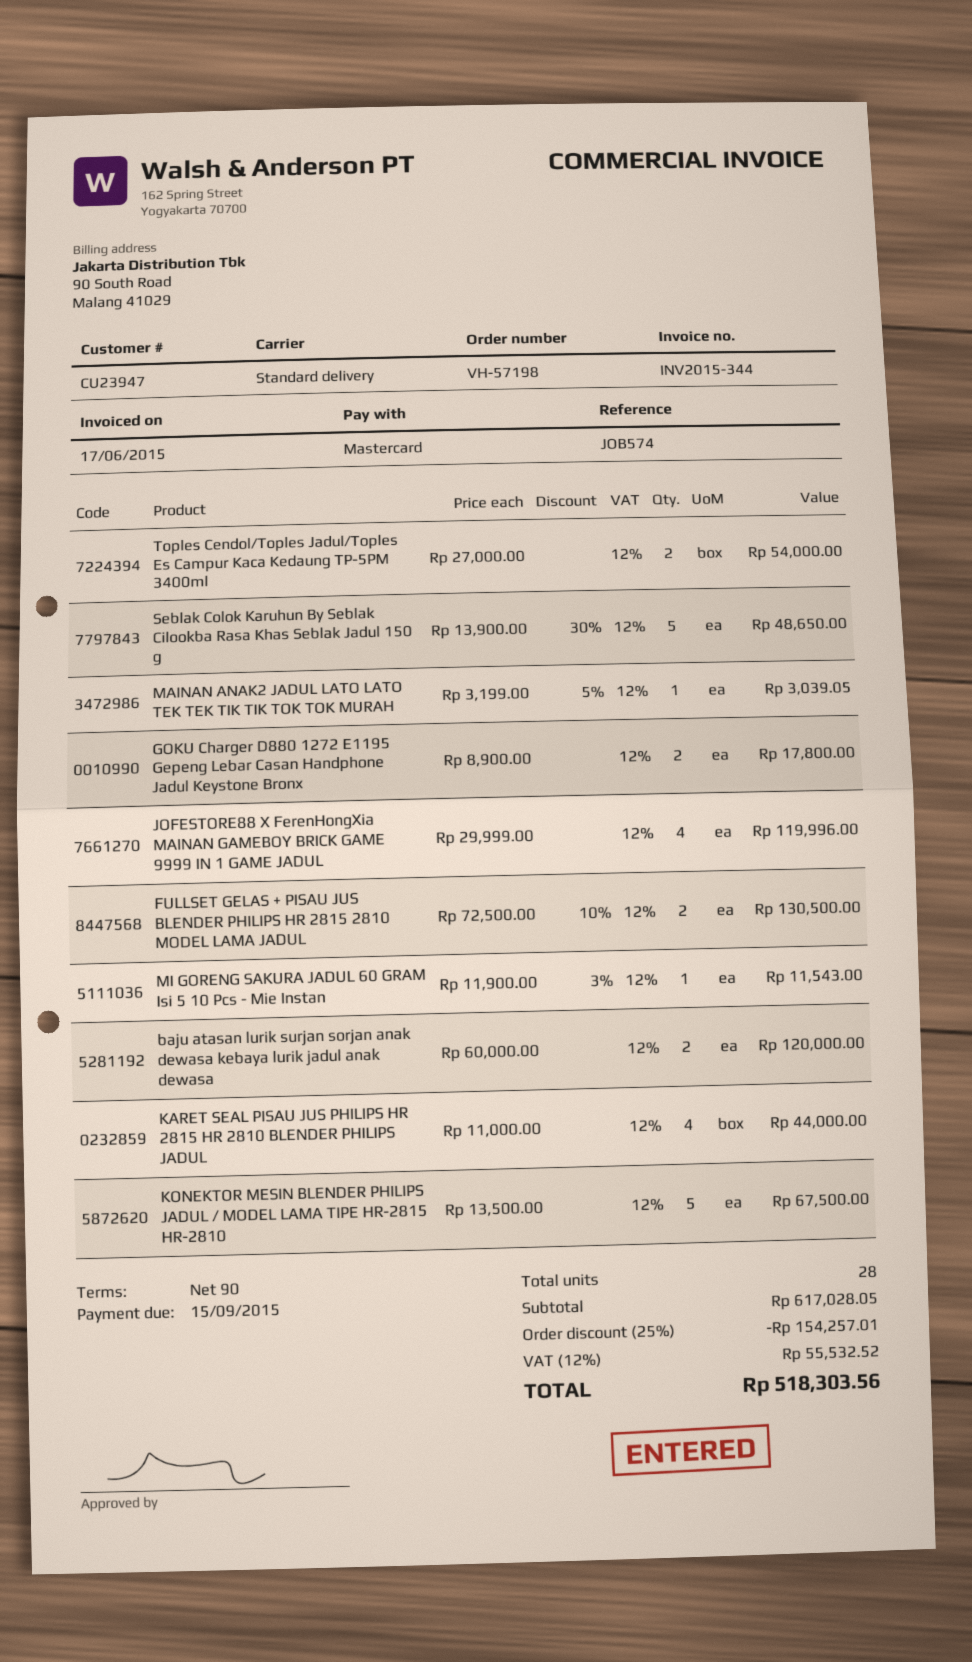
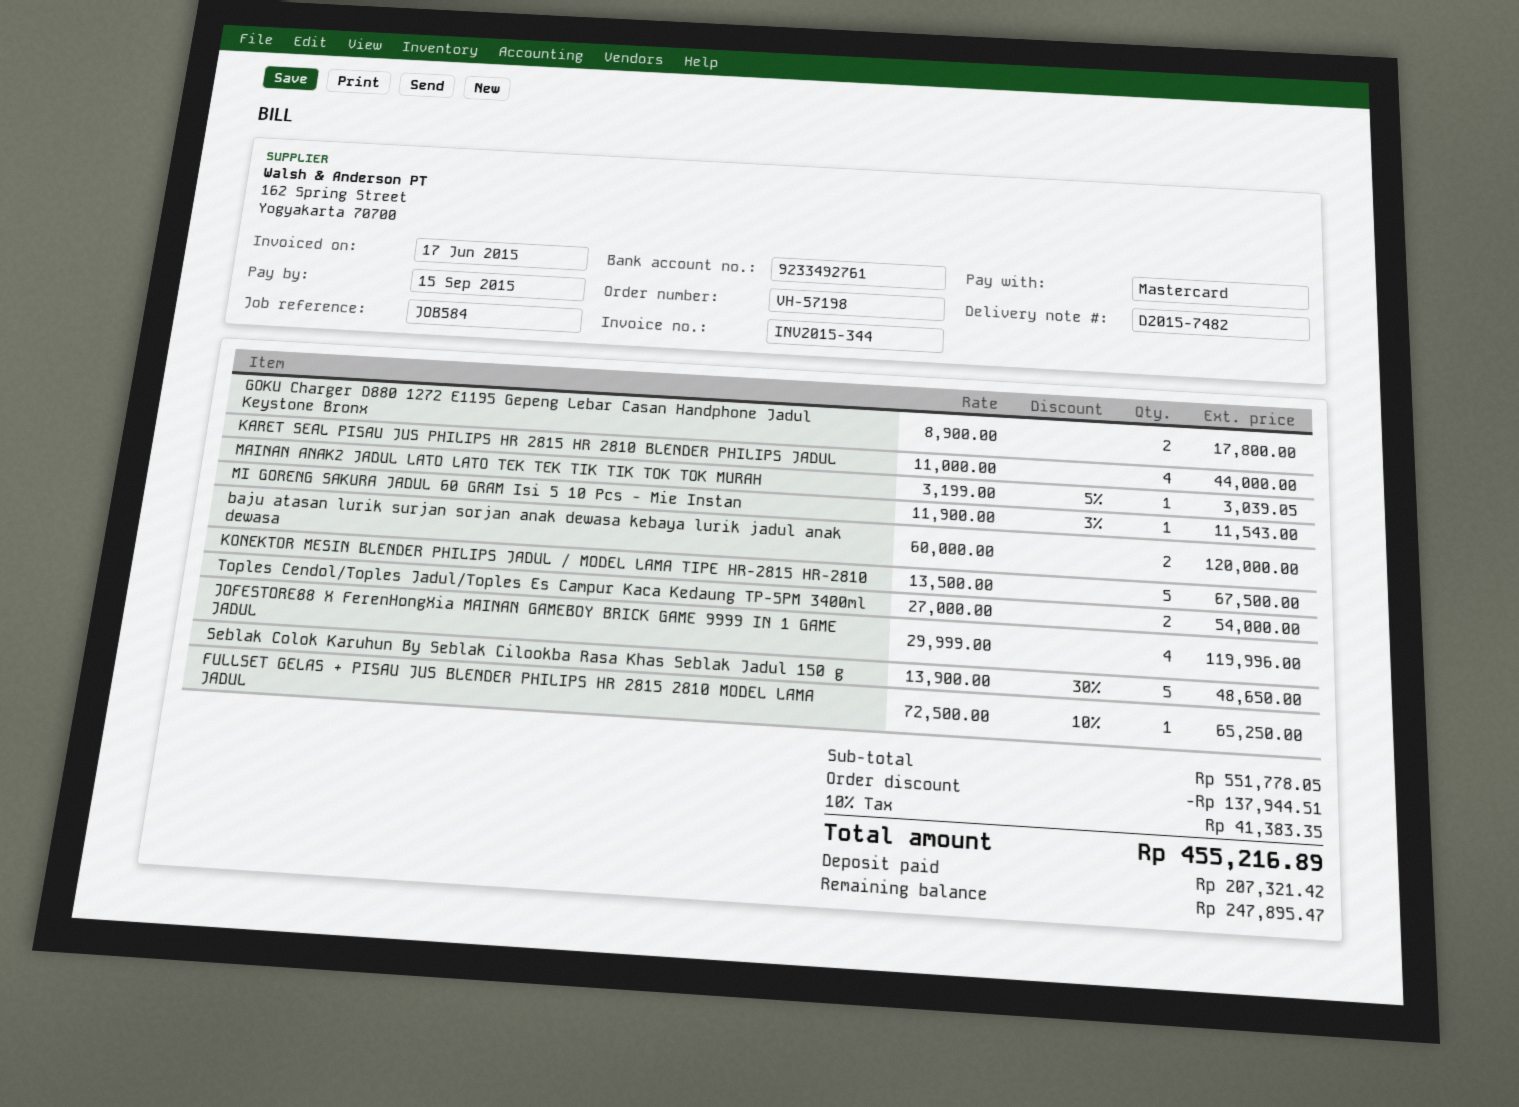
reference: JOB574 -> JOB584
FULLSET GELAS + PISAU JUS BLENDER PHILIPS HR 2815 2810 MODEL LAMA JADUL: 2 x 72500.00 - 10% = 130500.00 -> 1 x 72500.00 - 10% = 65250.00
subtotal: 617028.05 -> 551778.05
discount: 154257.01 -> 137944.51
tax: 12% = 55532.52 -> 10% = 41383.35
total: 518303.56 -> 455216.89

